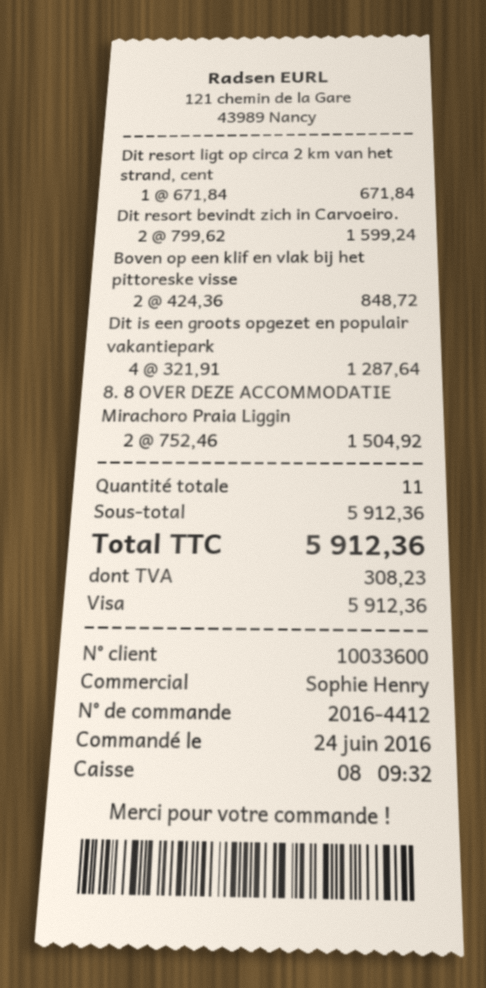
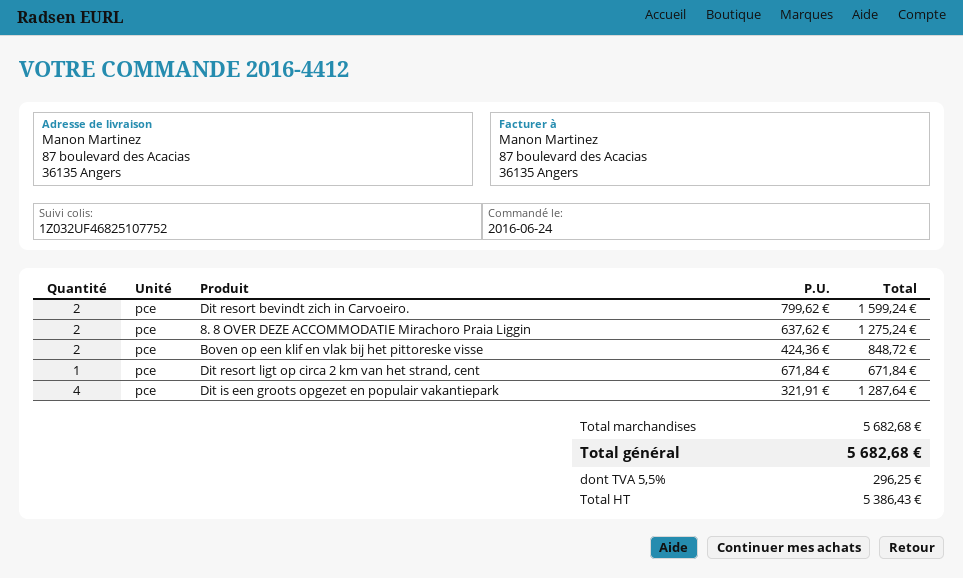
8. 8 OVER DEZE ACCOMMODATIE Mirachoro Praia Liggin: 2 x 752.46 = 1504.92 -> 2 x 637.62 = 1275.24
subtotal: 5912.36 -> 5682.68
tax: 308.23 -> 296.25
total: 5912.36 -> 5682.68

